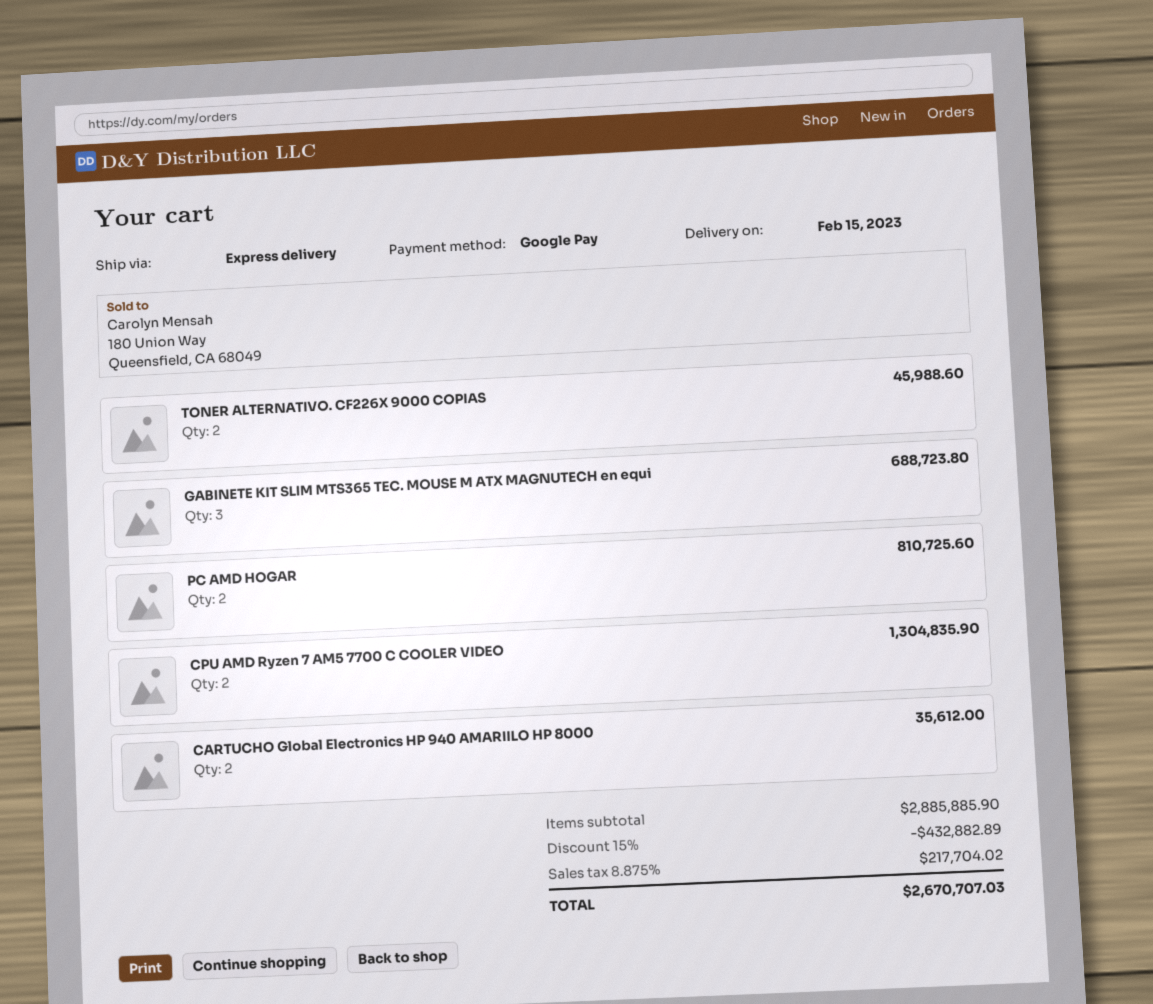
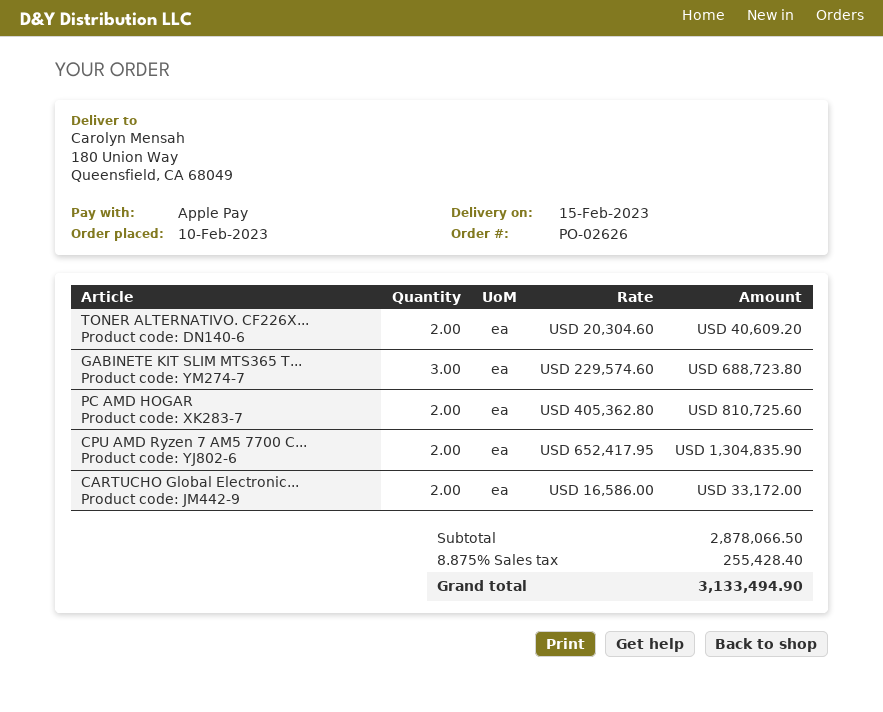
payment method: Google Pay -> Apple Pay
TONER ALTERNATIVO. CF226X 9000 COPIAS: 2 for 45988.60 -> 2 for 40609.20
CARTUCHO Global Electronics HP 940 AMARIILO HP 8000: 2 for 35612.00 -> 2 for 33172.00
subtotal: 2885885.90 -> 2878066.50
discount: 15% = 432882.89 -> none
tax: 8.875% = 217704.02 -> 8.875% = 255428.40
total: 2670707.03 -> 3133494.90

